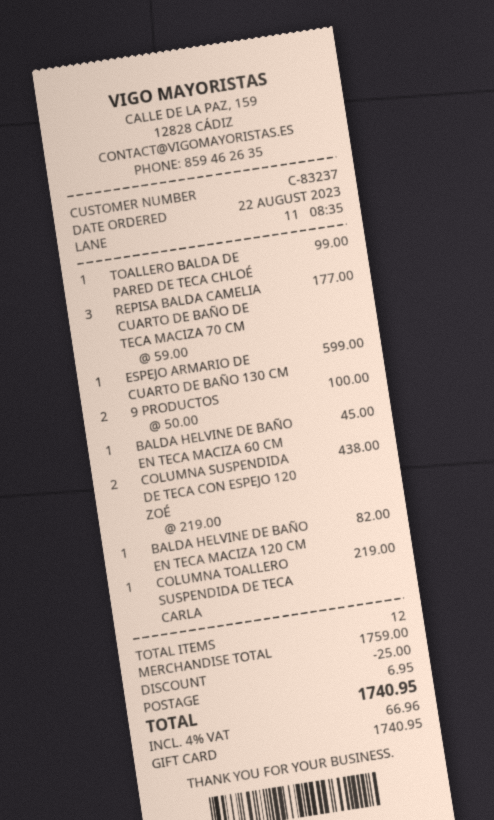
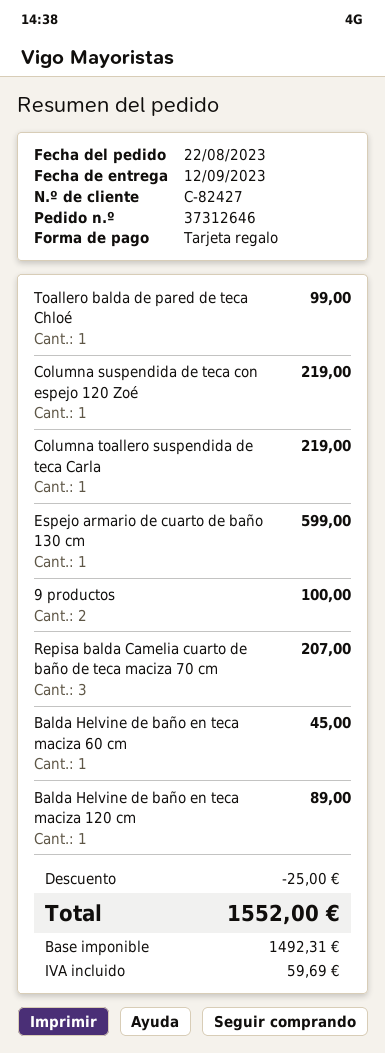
customer number: C-83237 -> C-82427
REPISA BALDA CAMELIA CUARTO DE BAÑO DE TECA MACIZA 70 CM: 3 for 177.00 -> 3 for 207.00
COLUMNA SUSPENDIDA DE TECA CON ESPEJO 120 ZOÉ: 2 for 438.00 -> 1 for 219.00
BALDA HELVINE DE BAÑO EN TECA MACIZA 120 CM: 1 for 82.00 -> 1 for 89.00
shipping: 6.95 -> none
tax: 66.96 -> 59.69
total: 1740.95 -> 1552.00

